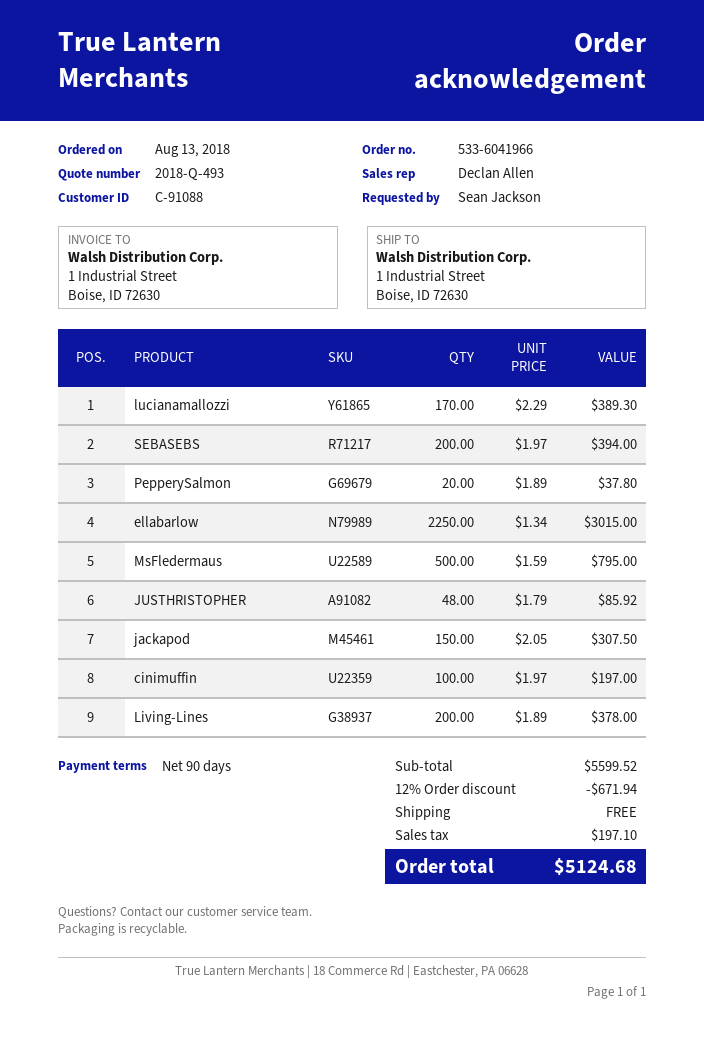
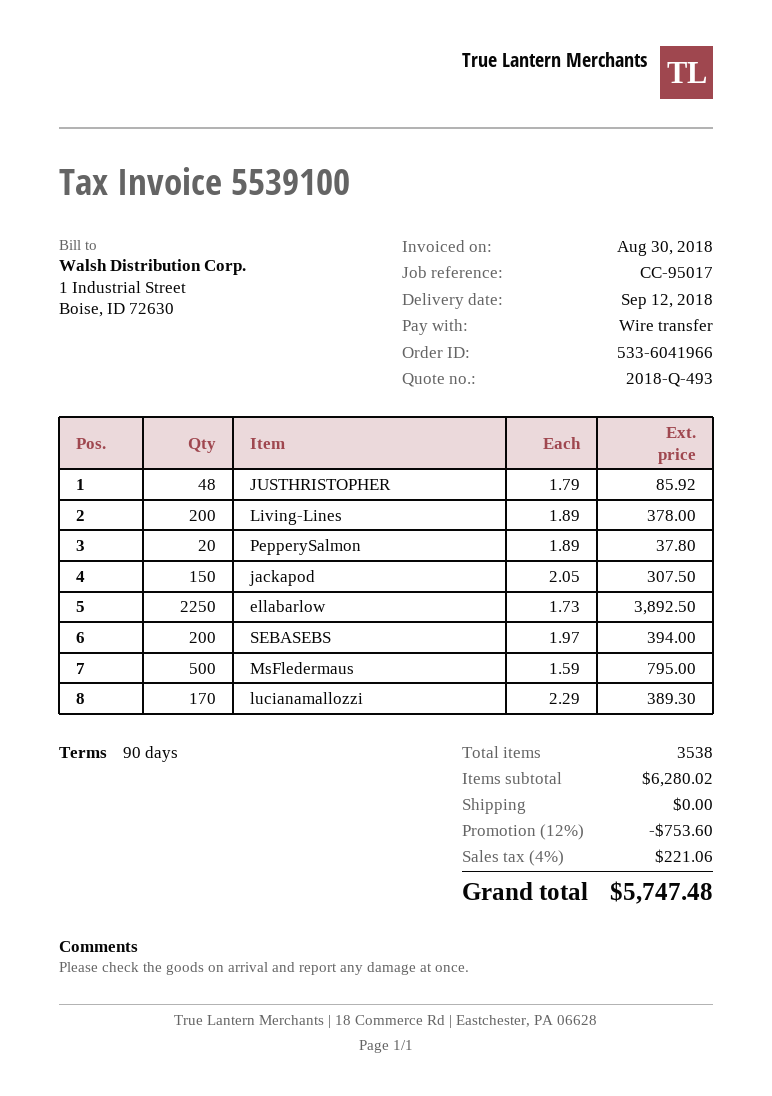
ellabarlow: 2250 x 1.34 = 3015.00 -> 2250 x 1.73 = 3892.50
cinimuffin: 100 x 1.97 = 197.00 -> none
subtotal: 5599.52 -> 6280.02
discount: 12% = 671.94 -> 12% = 753.60
tax: 197.10 -> 221.06
total: 5124.68 -> 5747.48

